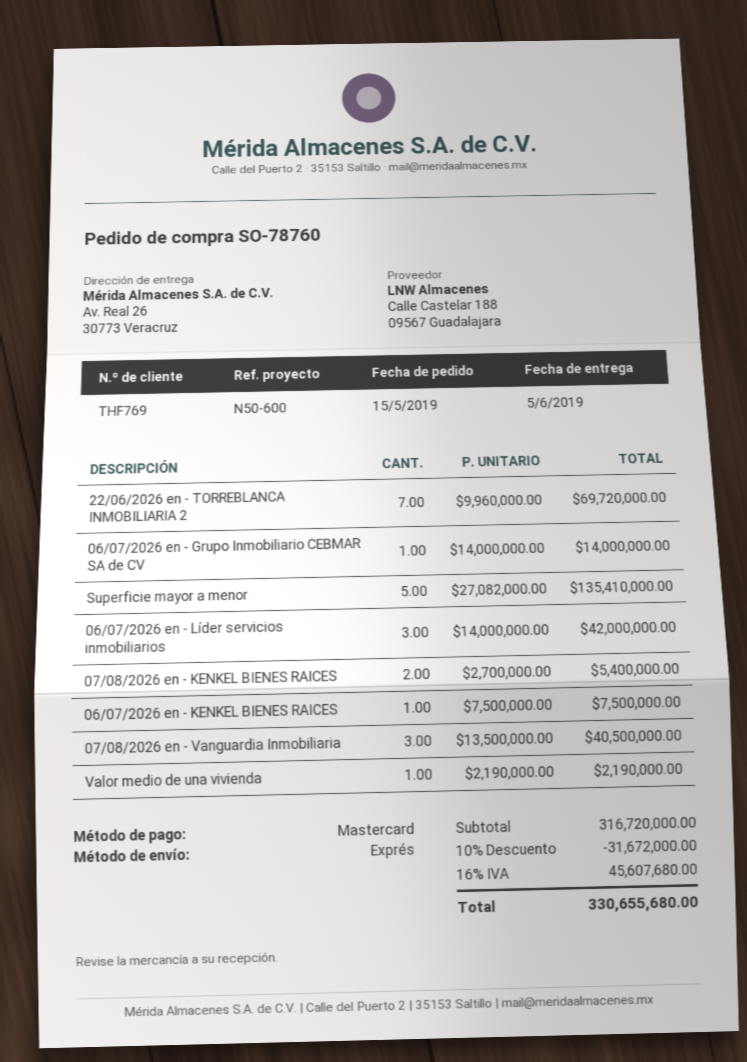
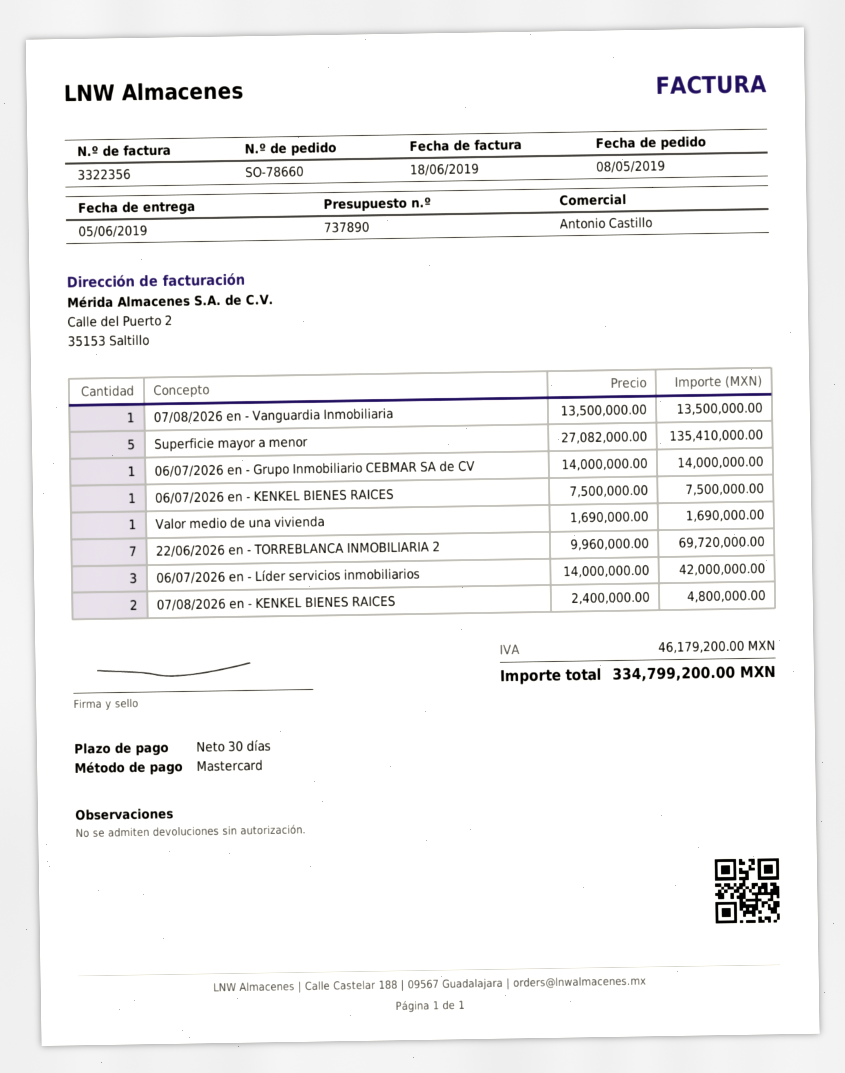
order number: SO-78760 -> SO-78660
order date: 2019-05-15 -> 2019-05-08
07/08/2026 en - KENKEL BIENES RAICES: 2 x 2700000.00 = 5400000.00 -> 2 x 2400000.00 = 4800000.00
07/08/2026 en - Vanguardia Inmobiliaria: 3 x 13500000.00 = 40500000.00 -> 1 x 13500000.00 = 13500000.00
Valor medio de una vivienda: 1 x 2190000.00 = 2190000.00 -> 1 x 1690000.00 = 1690000.00
discount: 10% = 31672000.00 -> none
tax: 45607680.00 -> 46179200.00
total: 330655680.00 -> 334799200.00

